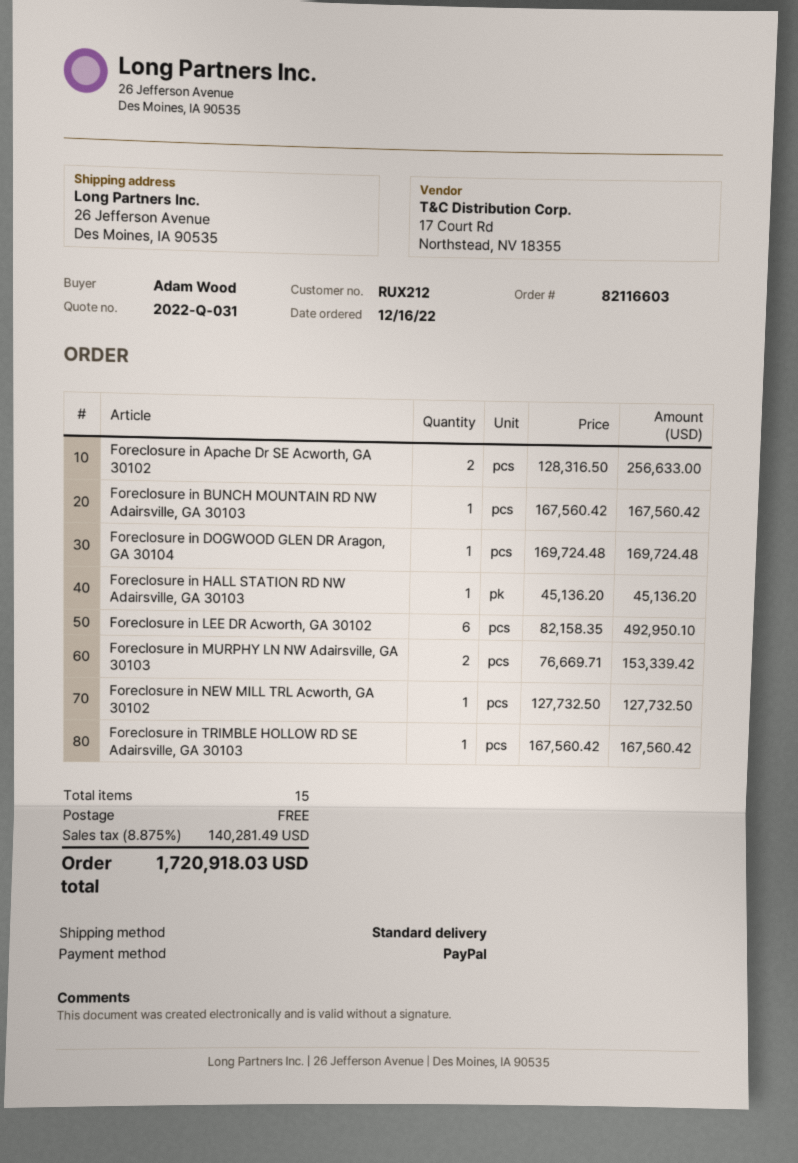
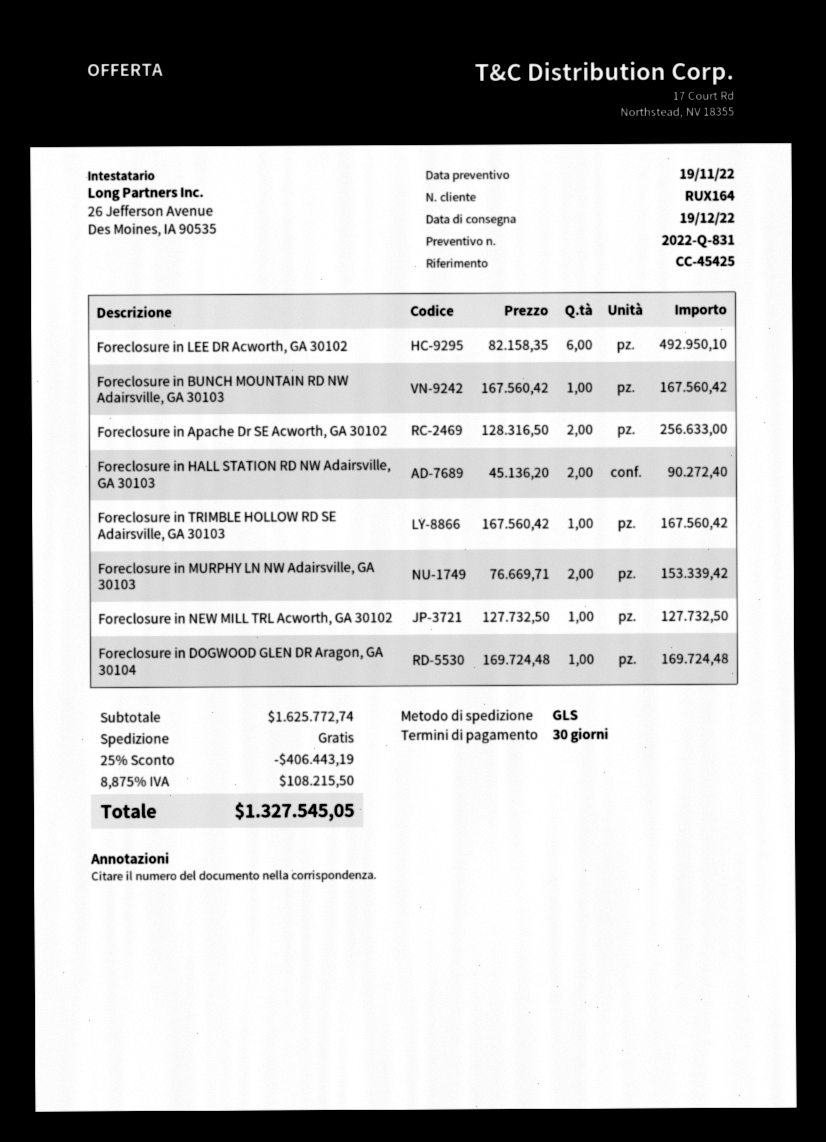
quote number: 2022-Q-031 -> 2022-Q-831
customer number: RUX212 -> RUX164
shipping method: standard -> GLS
Foreclosure in HALL STATION RD NW Adairsville, GA 30103: 1 x 45136.20 = 45136.20 -> 2 x 45136.20 = 90272.40
discount: none -> 25% = 406443.19
tax: 8.875% = 140281.49 -> 8.875% = 108215.50
total: 1720918.03 -> 1327545.05

